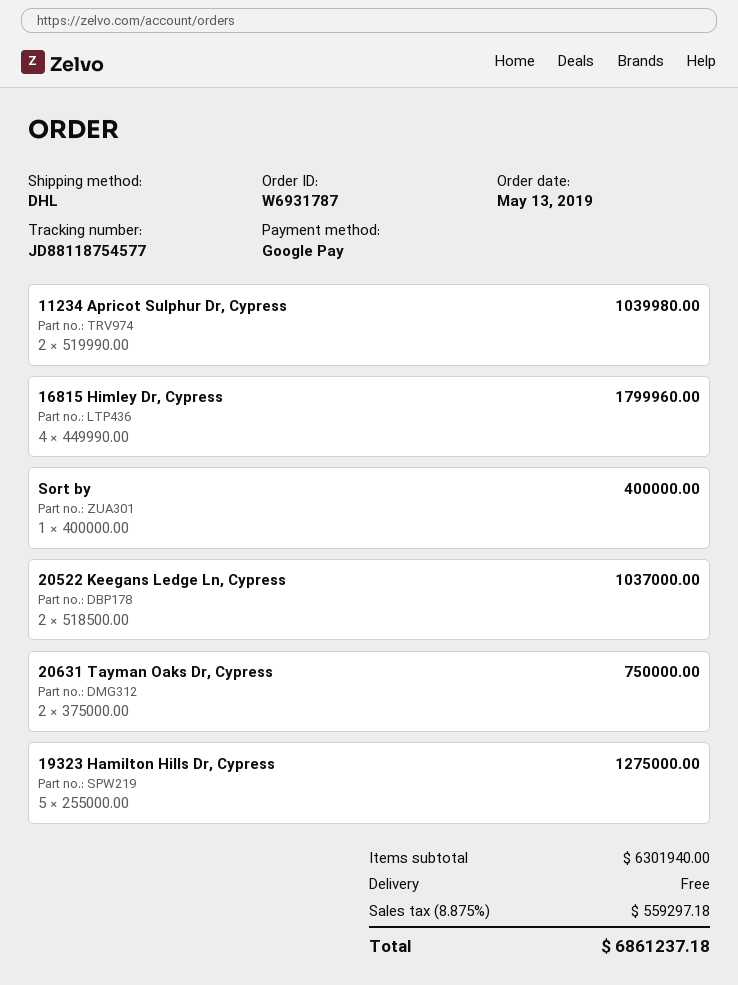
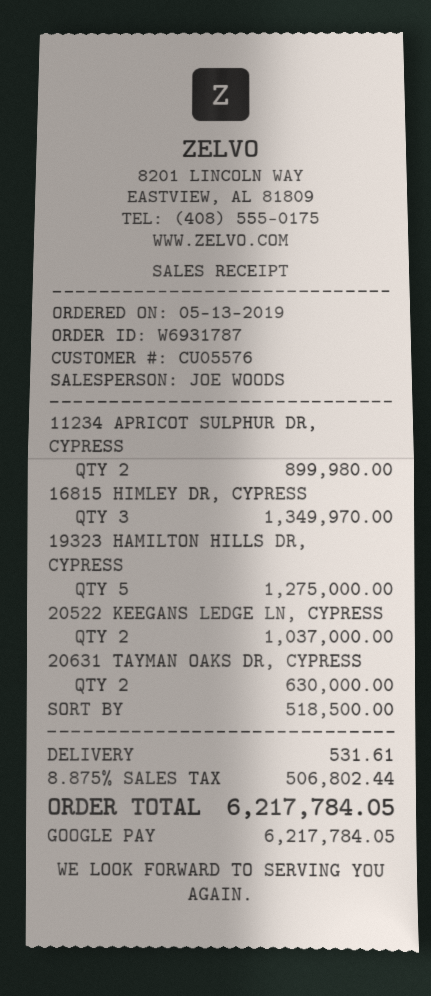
11234 Apricot Sulphur Dr, Cypress: 2 for 1039980.00 -> 2 for 899980.00
16815 Himley Dr, Cypress: 4 for 1799960.00 -> 3 for 1349970.00
Sort by: 1 for 400000.00 -> 1 for 518500.00
20631 Tayman Oaks Dr, Cypress: 2 for 750000.00 -> 2 for 630000.00
shipping: 0.00 -> 531.61
tax: 8.875% = 559297.18 -> 8.875% = 506802.44
total: 6861237.18 -> 6217784.05

